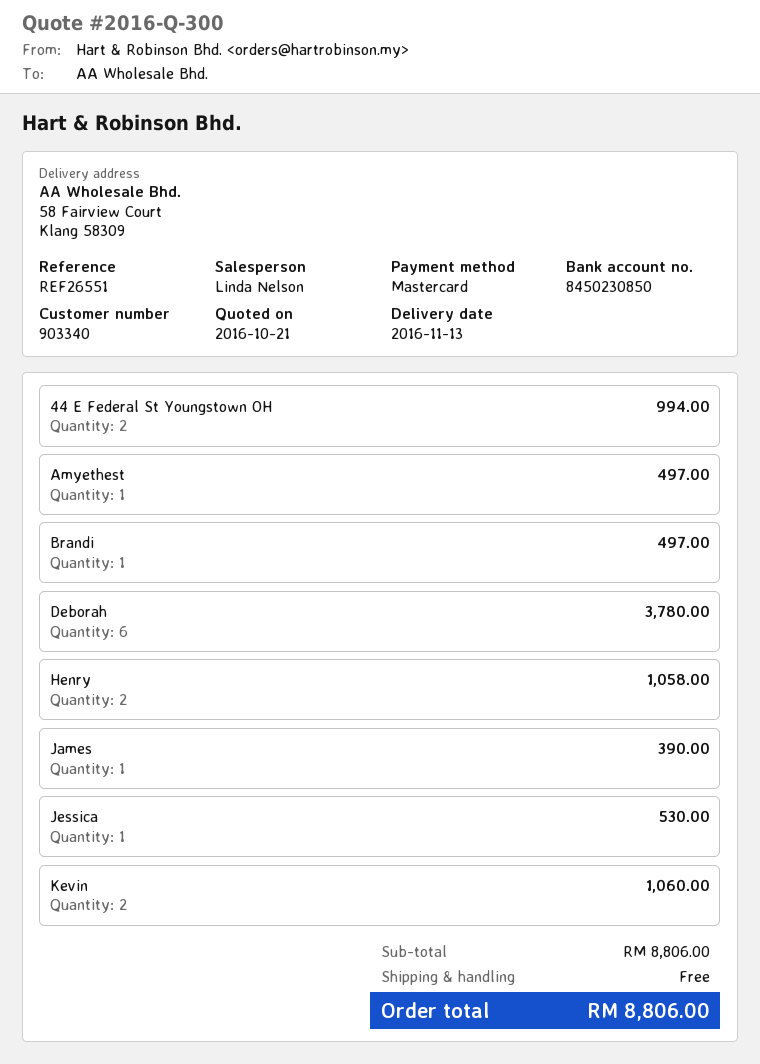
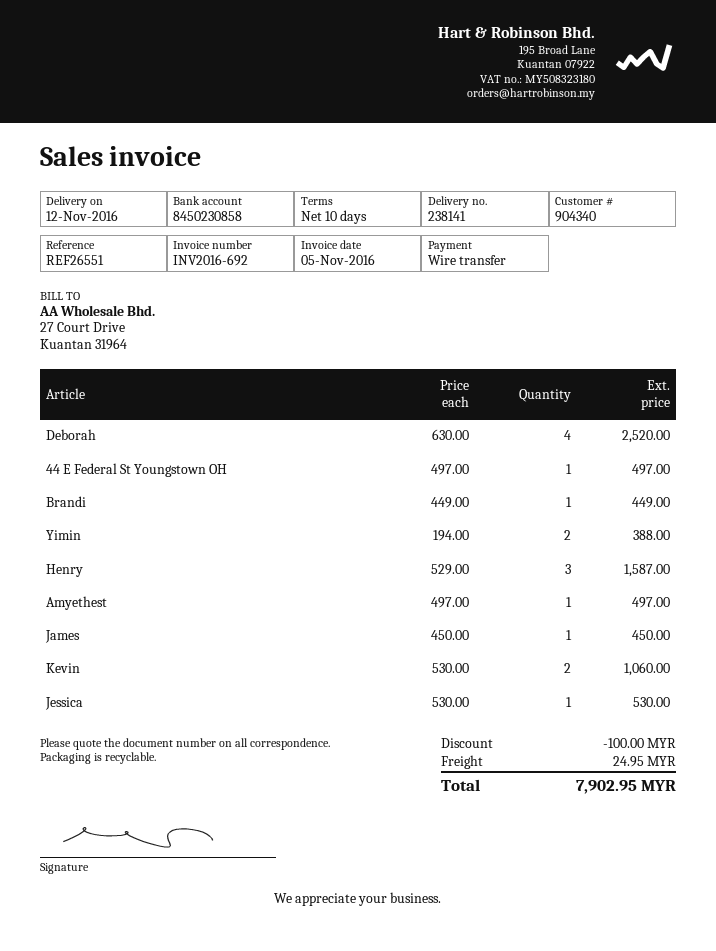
delivery date: 2016-11-13 -> 2016-11-12
customer number: 903340 -> 904340
payment method: Mastercard -> bank transfer
bank account: 8450230850 -> 8450230858
44 E Federal St Youngstown OH: 2 for 994.00 -> 1 for 497.00
Brandi: 1 for 497.00 -> 1 for 449.00
Deborah: 6 for 3780.00 -> 4 for 2520.00
Henry: 2 for 1058.00 -> 3 for 1587.00
James: 1 for 390.00 -> 1 for 450.00
Yimin: none -> 2 for 388.00
discount: none -> 100.00
shipping: 0.00 -> 24.95
total: 8806.00 -> 7902.95

